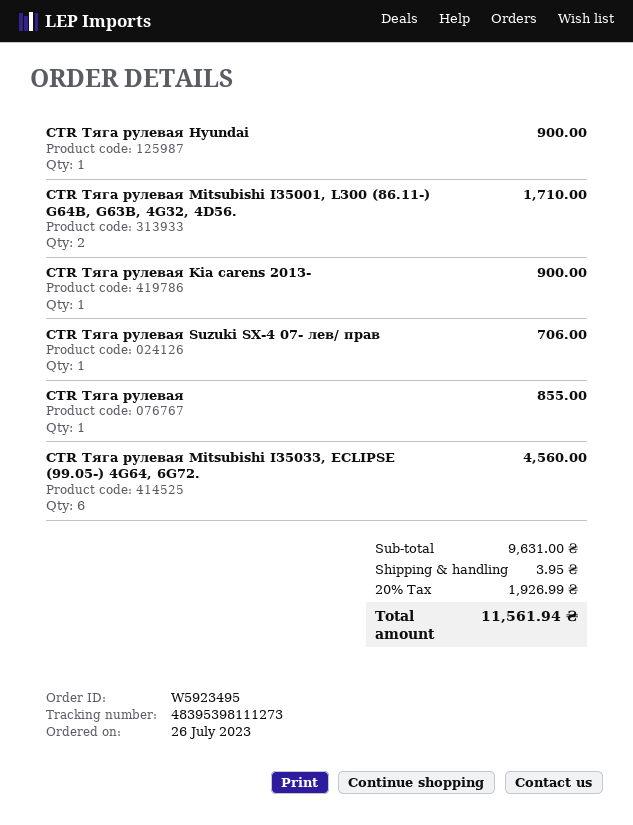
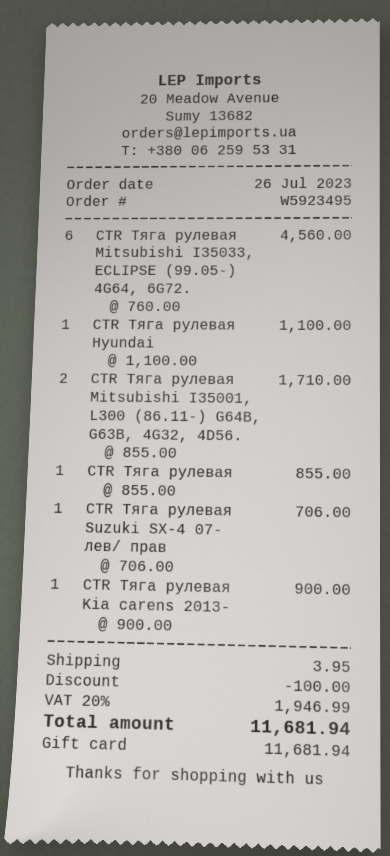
CTR Тяга рулевая Hyundai: 1 for 900.00 -> 1 for 1100.00
discount: none -> 100.00
tax: 20% = 1926.99 -> 20% = 1946.99
total: 11561.94 -> 11681.94

